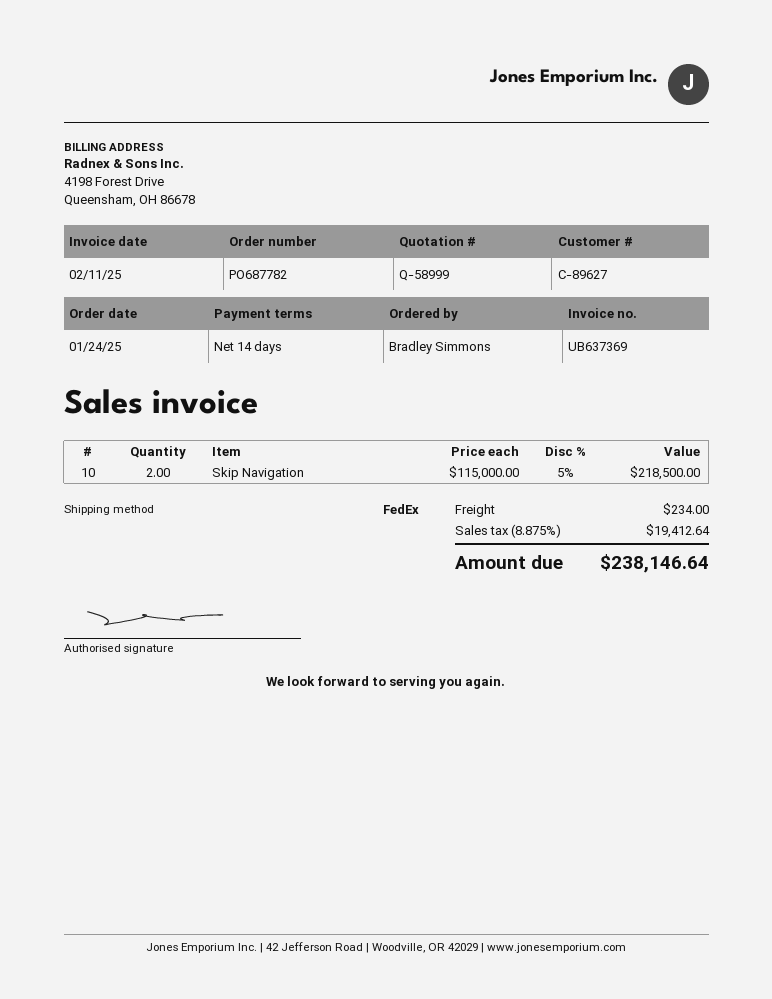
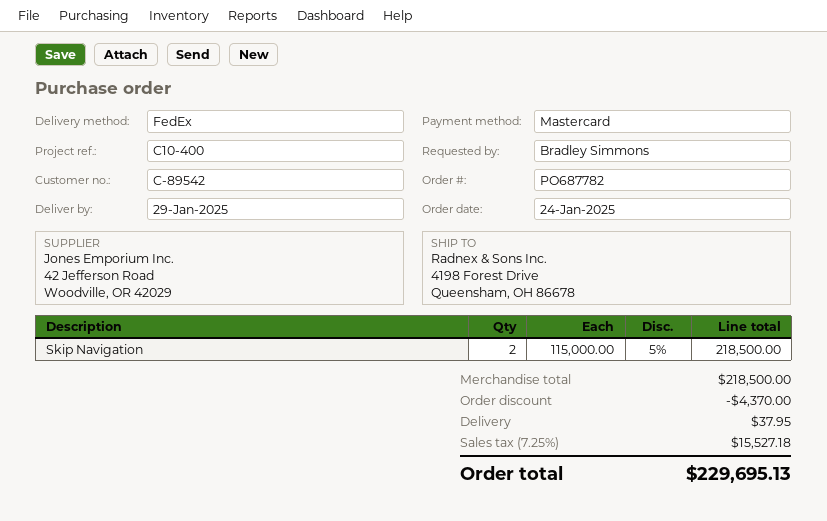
customer number: C-89627 -> C-89542
discount: none -> 4370.00
shipping: 234.00 -> 37.95
tax: 8.875% = 19412.64 -> 7.25% = 15527.18
total: 238146.64 -> 229695.13

